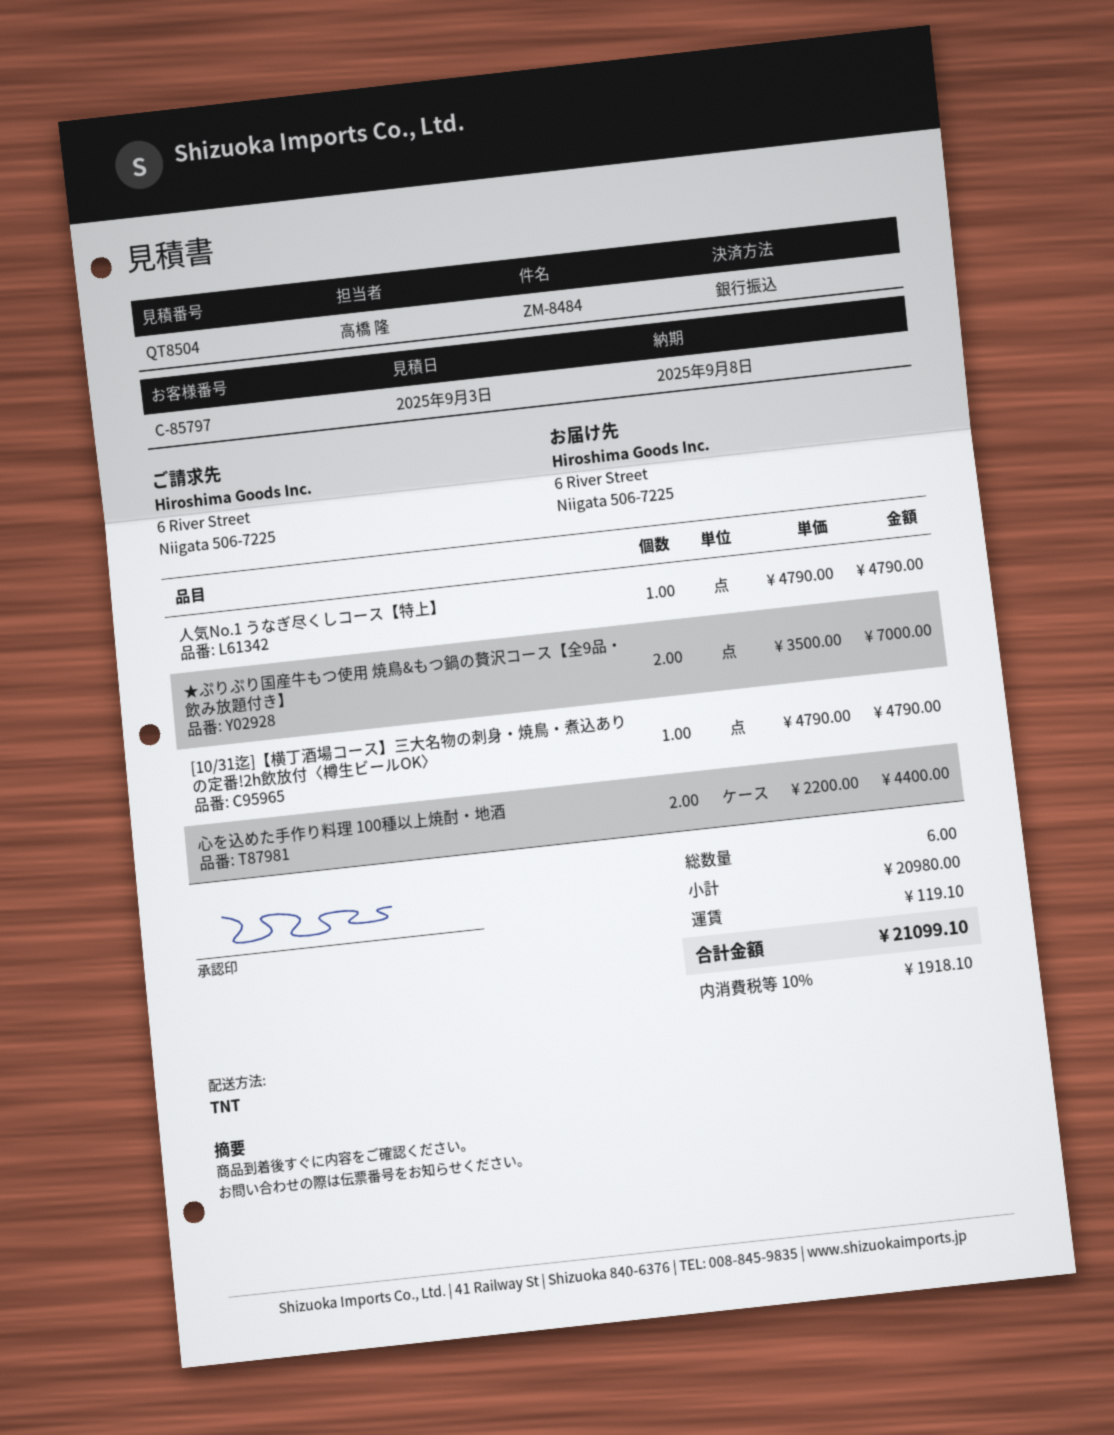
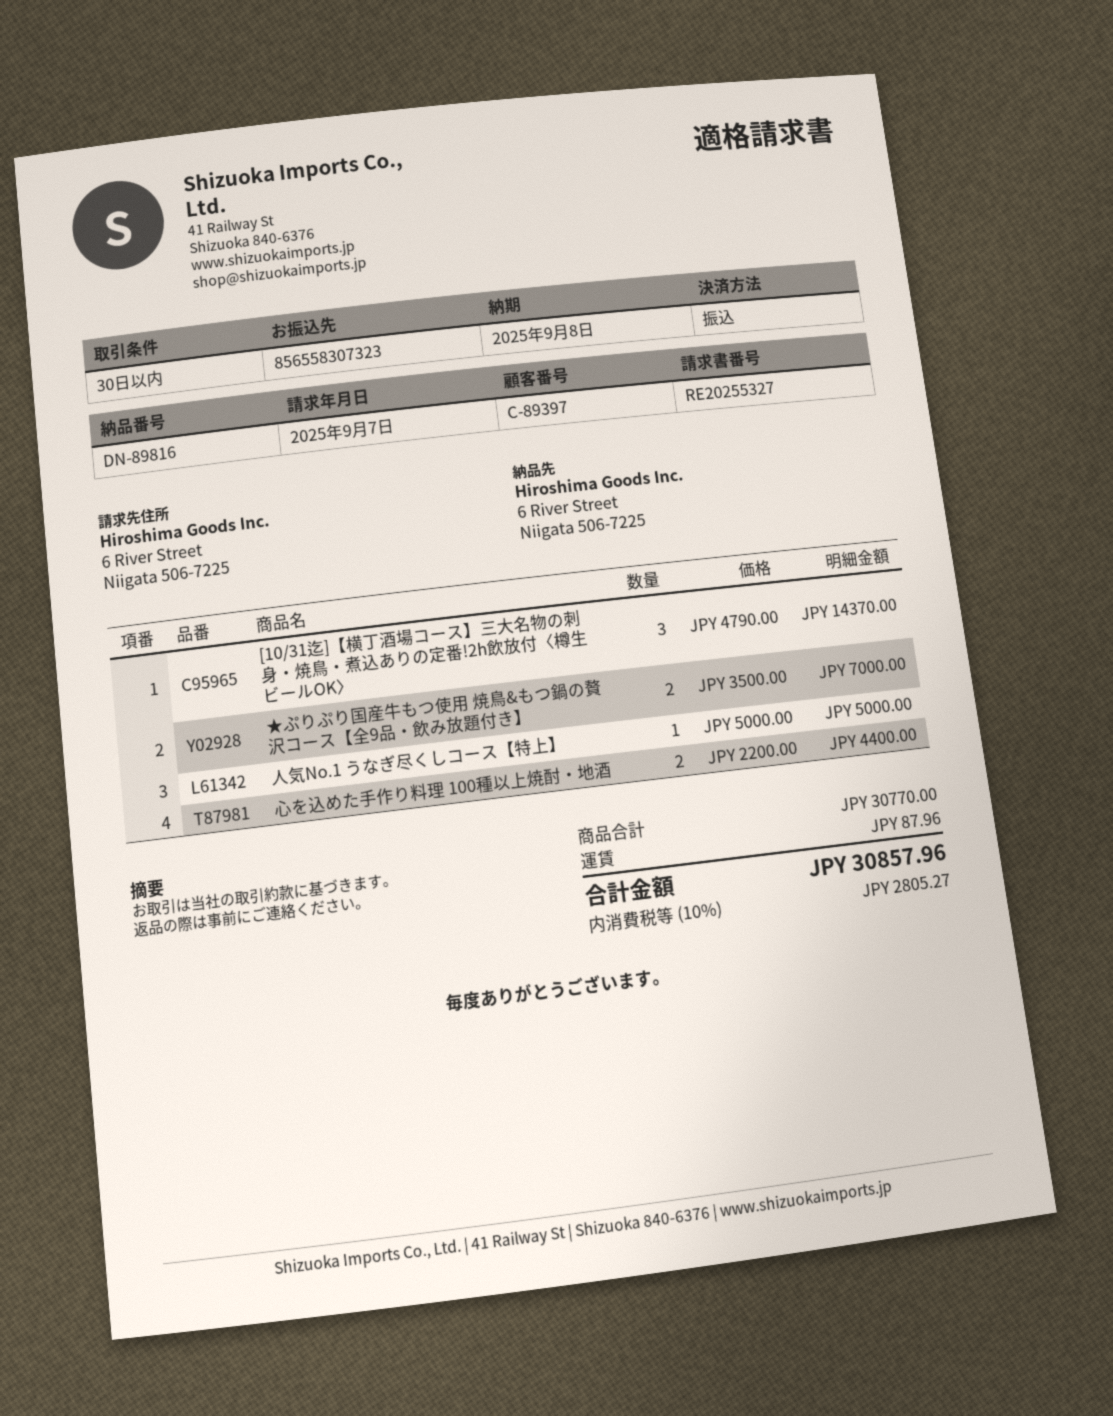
customer number: C-85797 -> C-89397
人気No.1 うなぎ尽くしコース【特上】: 1 x 4790.00 = 4790.00 -> 1 x 5000.00 = 5000.00
[10/31迄]【横丁酒場コース】三大名物の刺身・焼鳥・煮込ありの定番!2h飲放付〈樽生ビールOK〉: 1 x 4790.00 = 4790.00 -> 3 x 4790.00 = 14370.00
subtotal: 20980.00 -> 30770.00
shipping: 119.10 -> 87.96
tax: 10% = 1918.10 -> 10% = 2805.27
total: 21099.10 -> 30857.96

